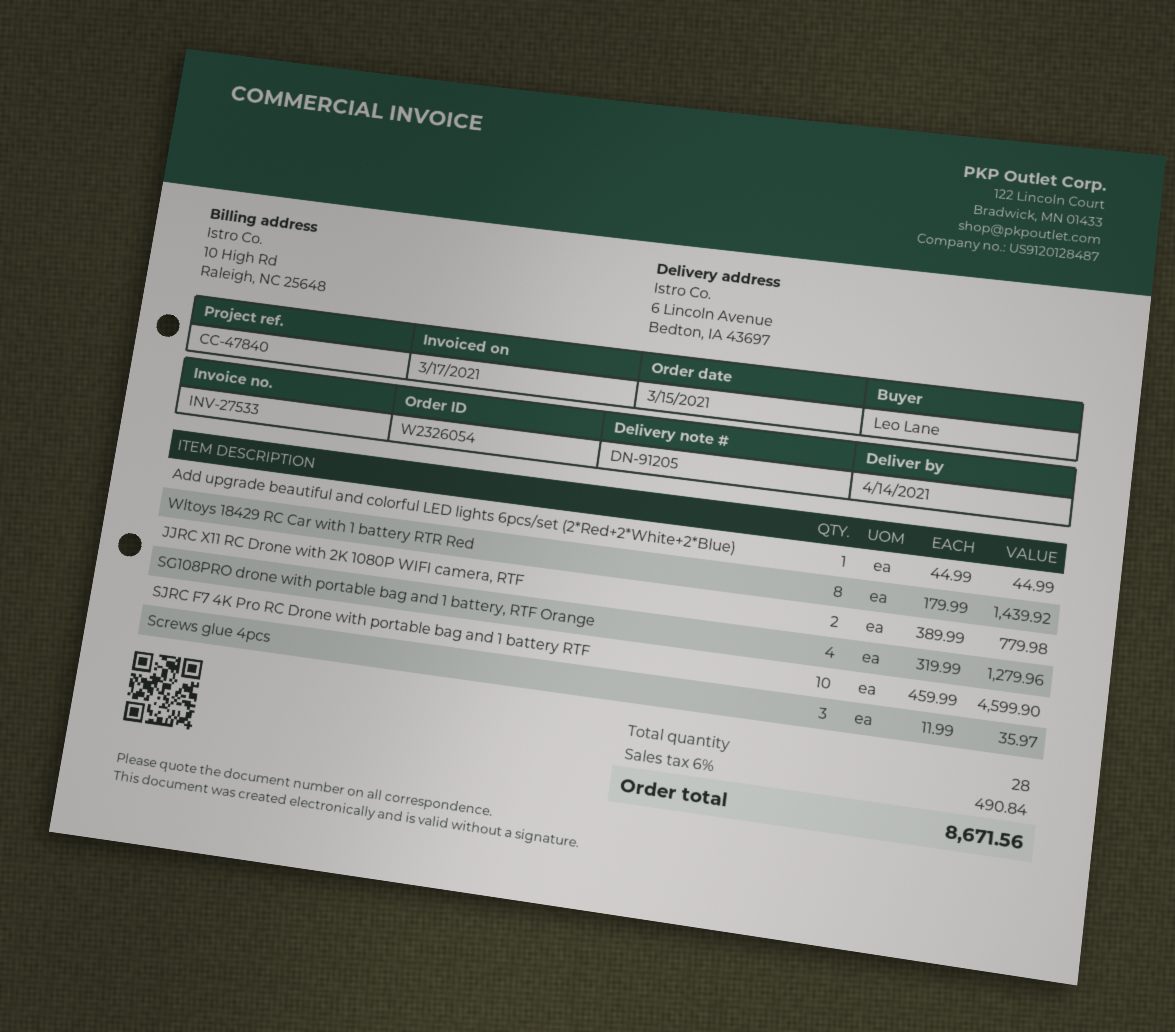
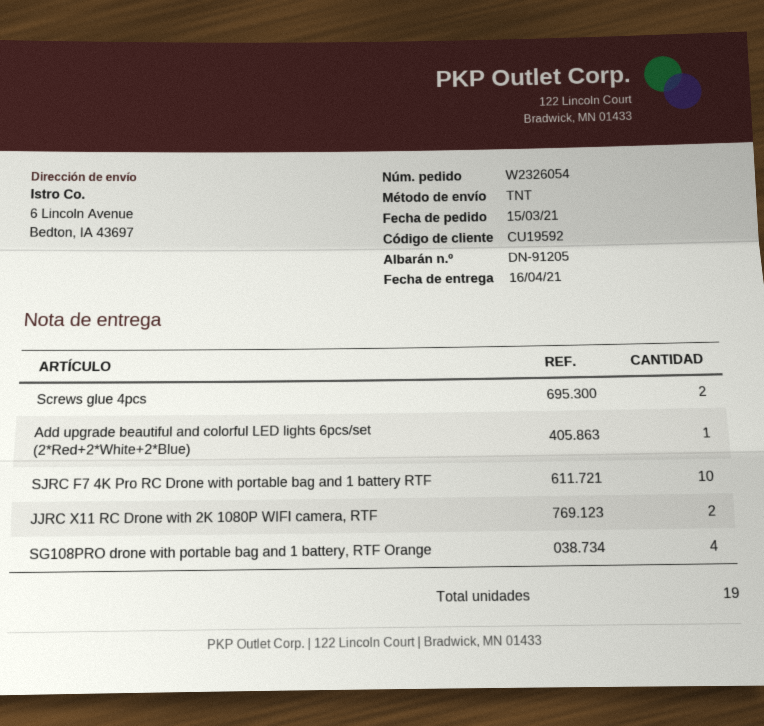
delivery date: 2021-04-14 -> 2021-04-16
Wltoys 18429 RC Car with 1 battery RTR Red: 8 -> none
Screws glue 4pcs: 3 -> 2
total quantity: 28 -> 19

